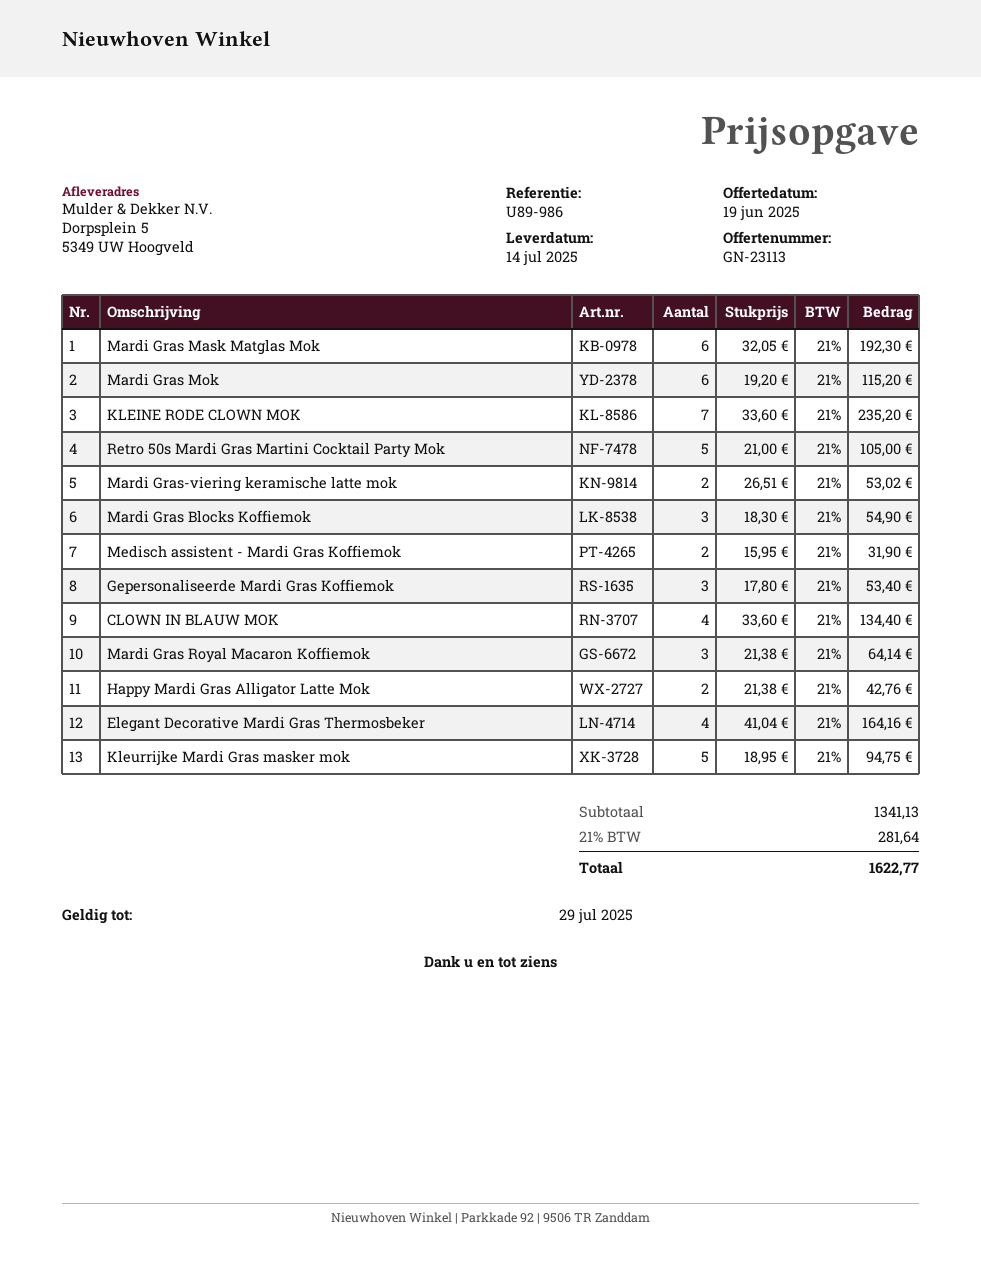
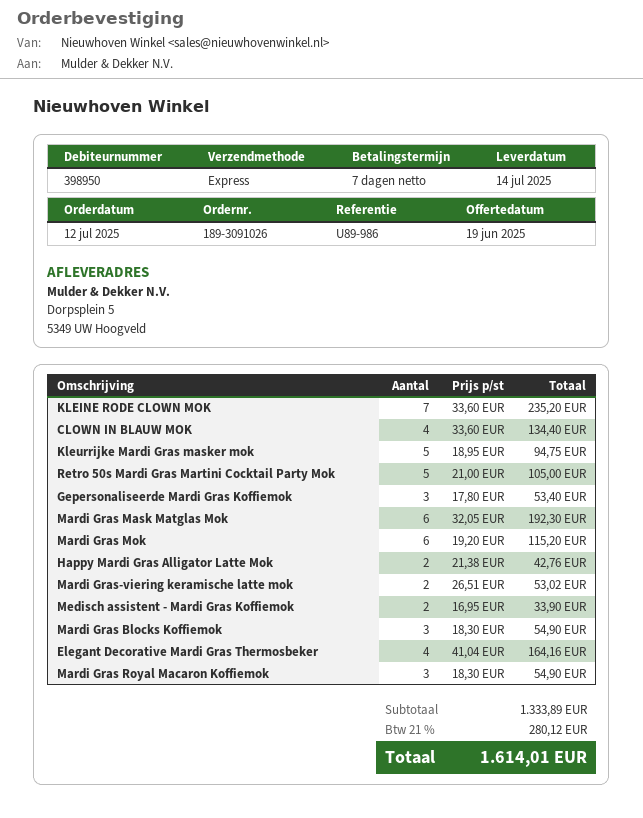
Medisch assistent - Mardi Gras Koffiemok: 2 x 15.95 = 31.90 -> 2 x 16.95 = 33.90
Mardi Gras Royal Macaron Koffiemok: 3 x 21.38 = 64.14 -> 3 x 18.30 = 54.90
subtotal: 1341.13 -> 1333.89
tax: 21% = 281.64 -> 21% = 280.12
total: 1622.77 -> 1614.01

